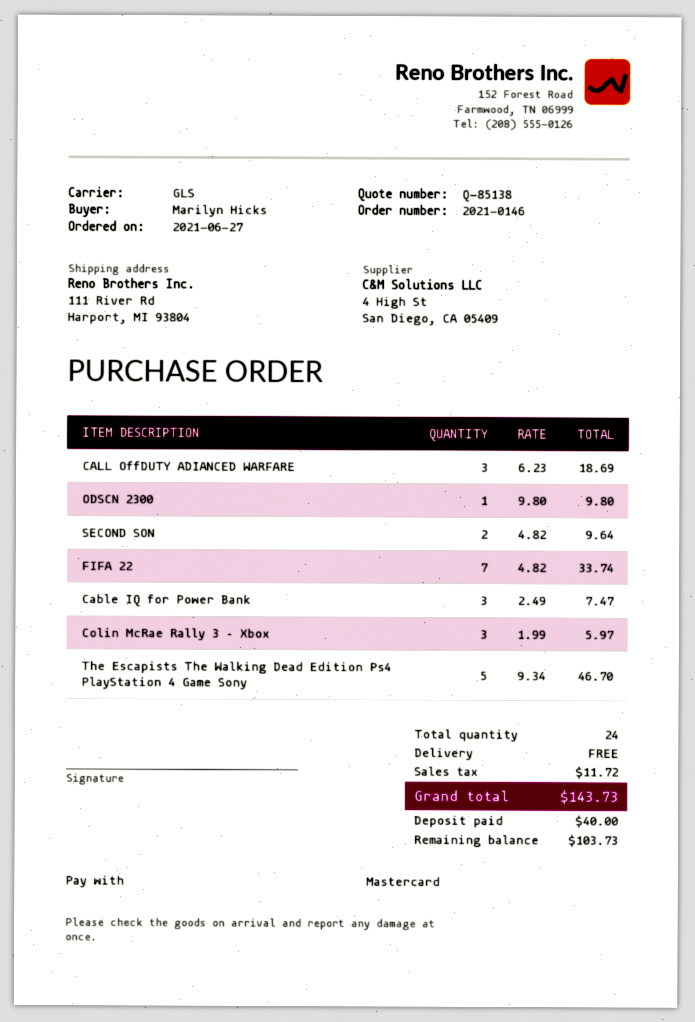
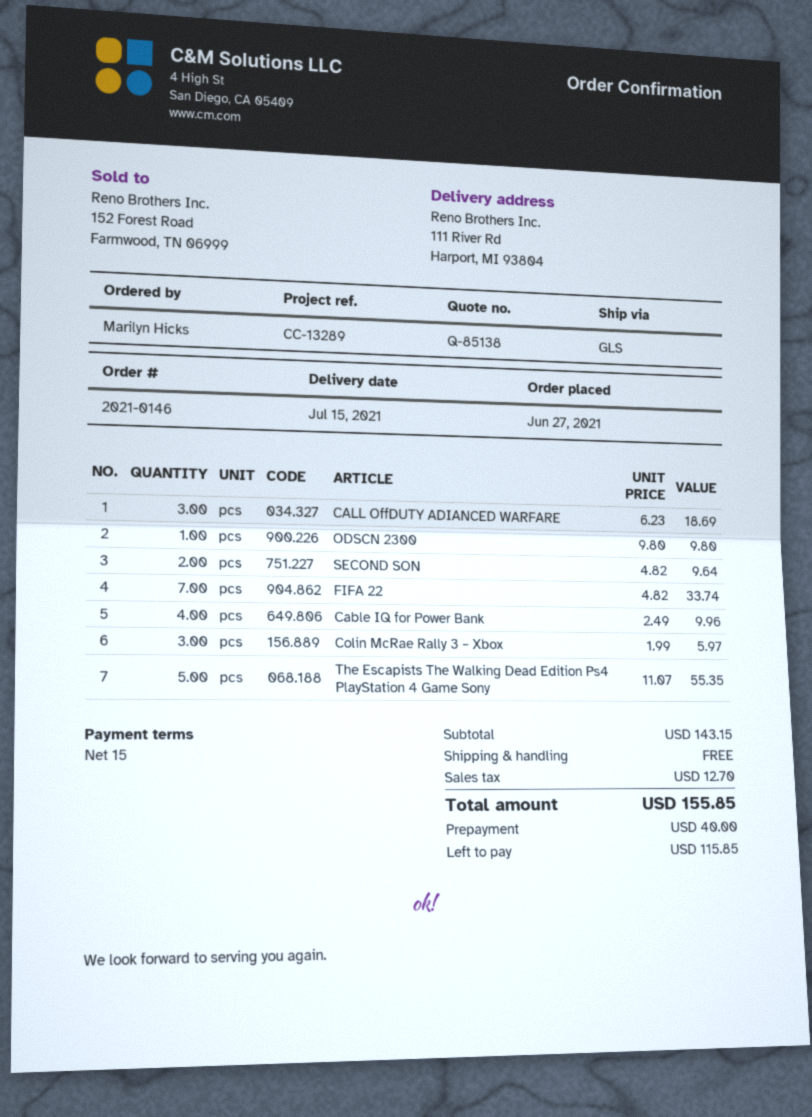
Cable IQ for Power Bank: 3 x 2.49 = 7.47 -> 4 x 2.49 = 9.96
The Escapists The Walking Dead Edition Ps4 PlayStation 4 Game Sony: 5 x 9.34 = 46.70 -> 5 x 11.07 = 55.35
tax: 11.72 -> 12.70
total: 143.73 -> 155.85
balance: 103.73 -> 115.85

